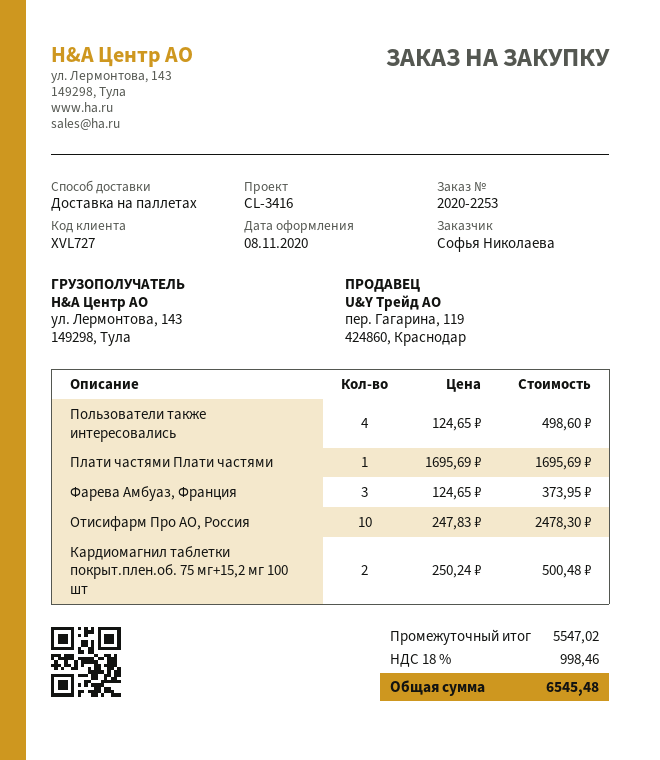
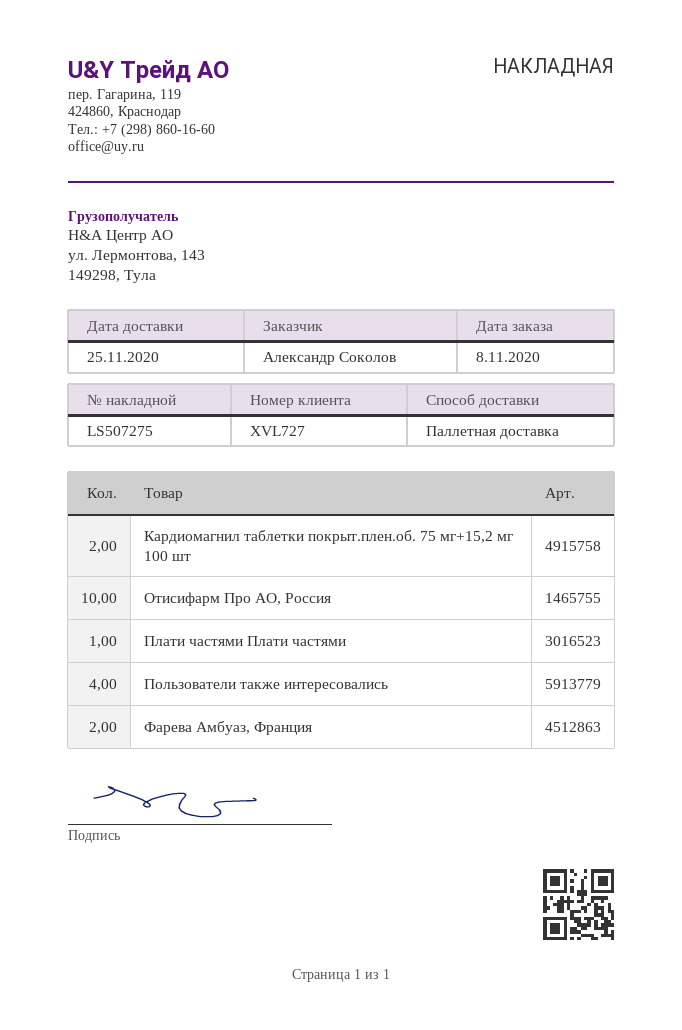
ordered by: Софья Николаева -> Александр Соколов
Фарева Амбуаз, Франция: 3 -> 2

